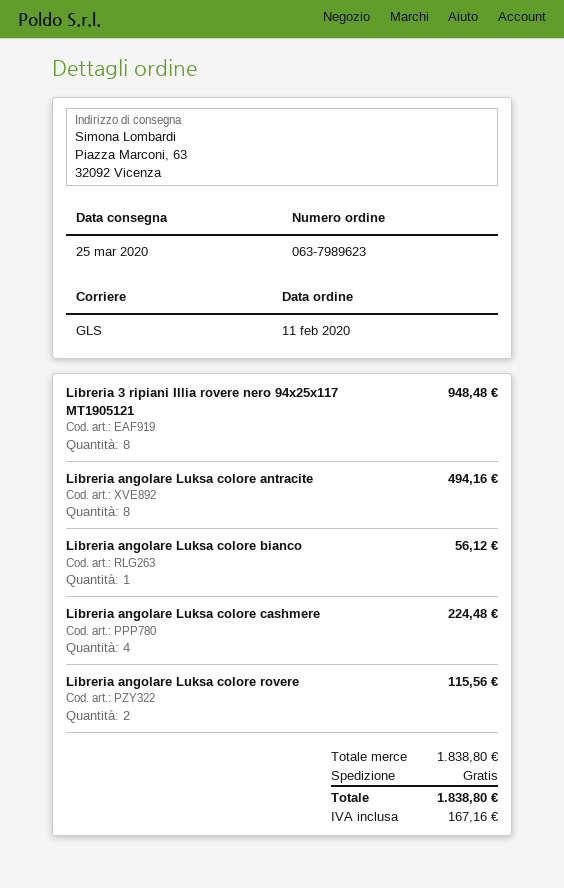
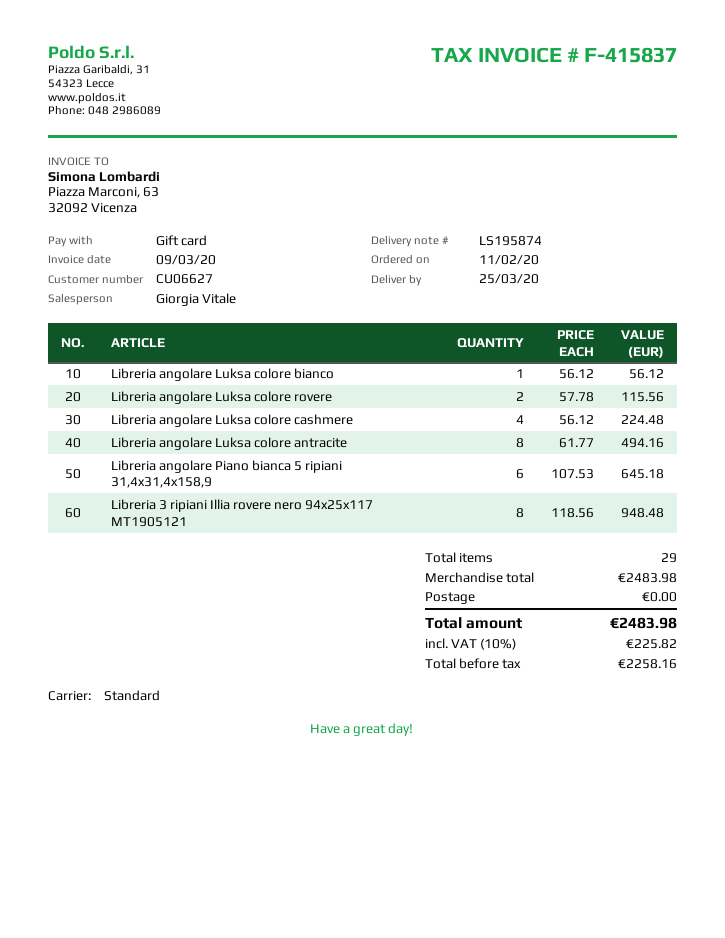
shipping method: GLS -> standard
Libreria angolare Piano bianca 5 ripiani 31,4x31,4x158,9: none -> 6 for 645.18
subtotal: 1838.80 -> 2483.98
tax: 167.16 -> 225.82
total: 1838.80 -> 2483.98

